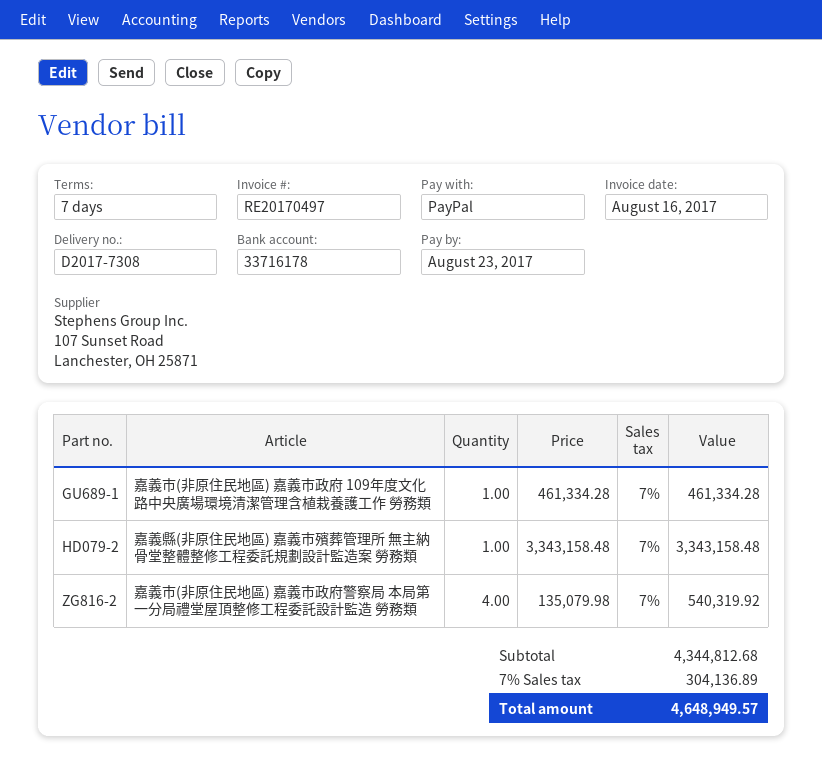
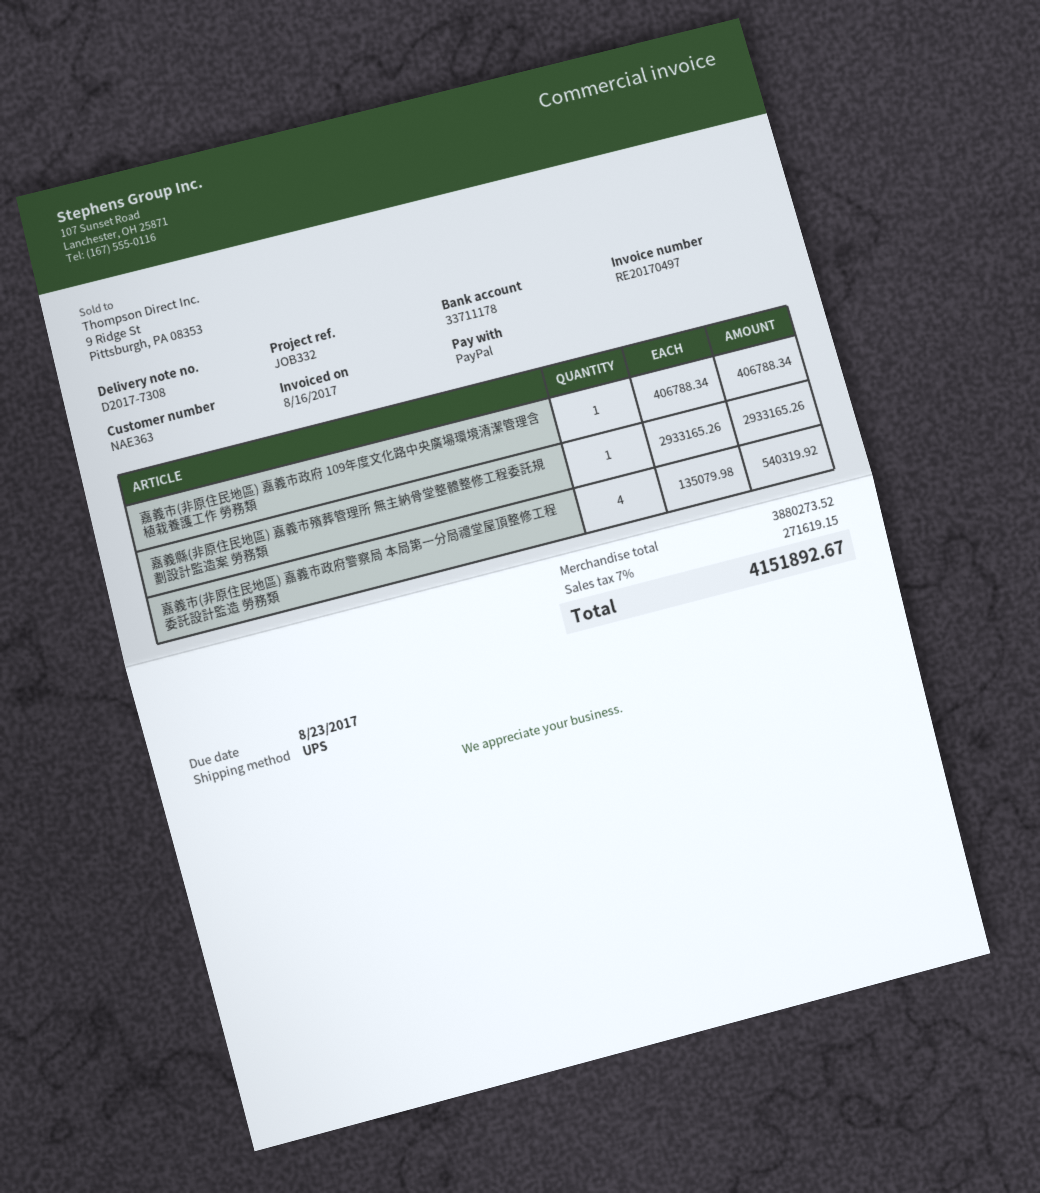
bank account: 33716178 -> 33711178
嘉義市(非原住民地區) 嘉義市政府 109年度文化路中央廣場環境清潔管理含植栽養護工作 勞務類: 1 x 461334.28 = 461334.28 -> 1 x 406788.34 = 406788.34
嘉義縣(非原住民地區) 嘉義市殯葬管理所 無主納骨堂整體整修工程委託規劃設計監造案 勞務類: 1 x 3343158.48 = 3343158.48 -> 1 x 2933165.26 = 2933165.26
subtotal: 4344812.68 -> 3880273.52
tax: 7% = 304136.89 -> 7% = 271619.15
total: 4648949.57 -> 4151892.67

